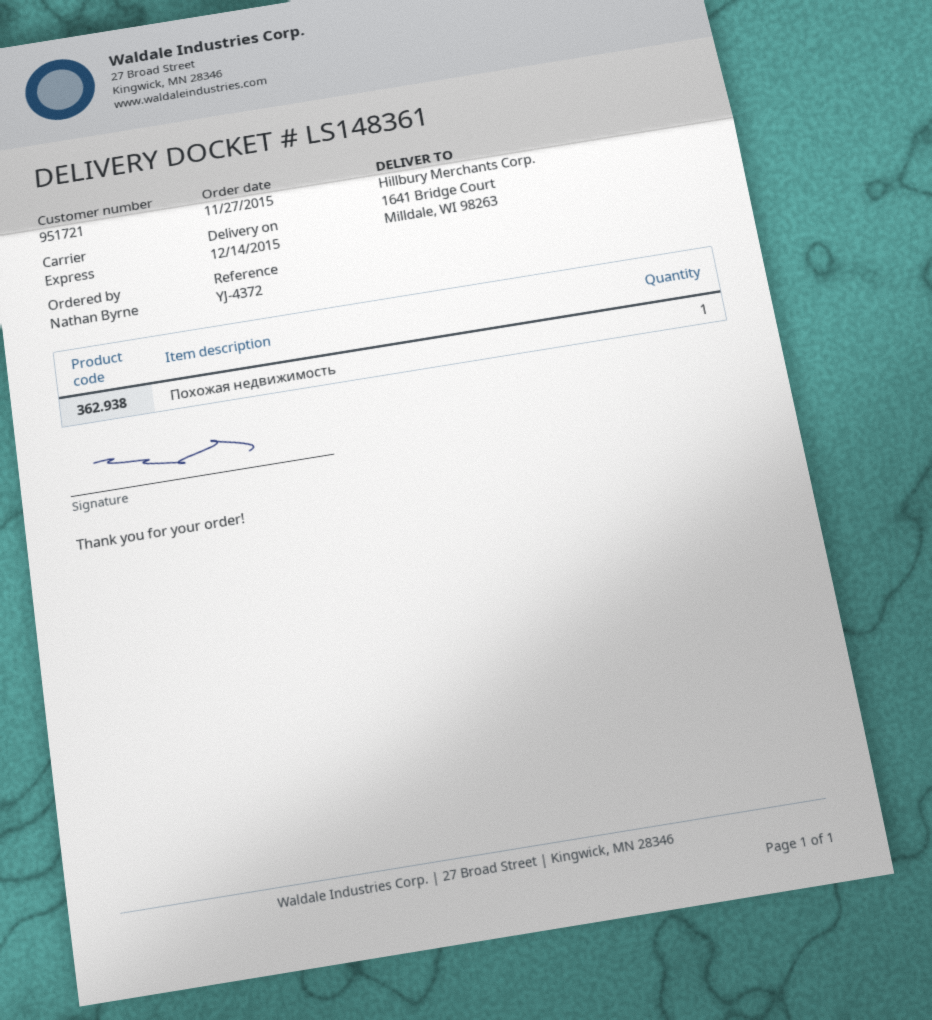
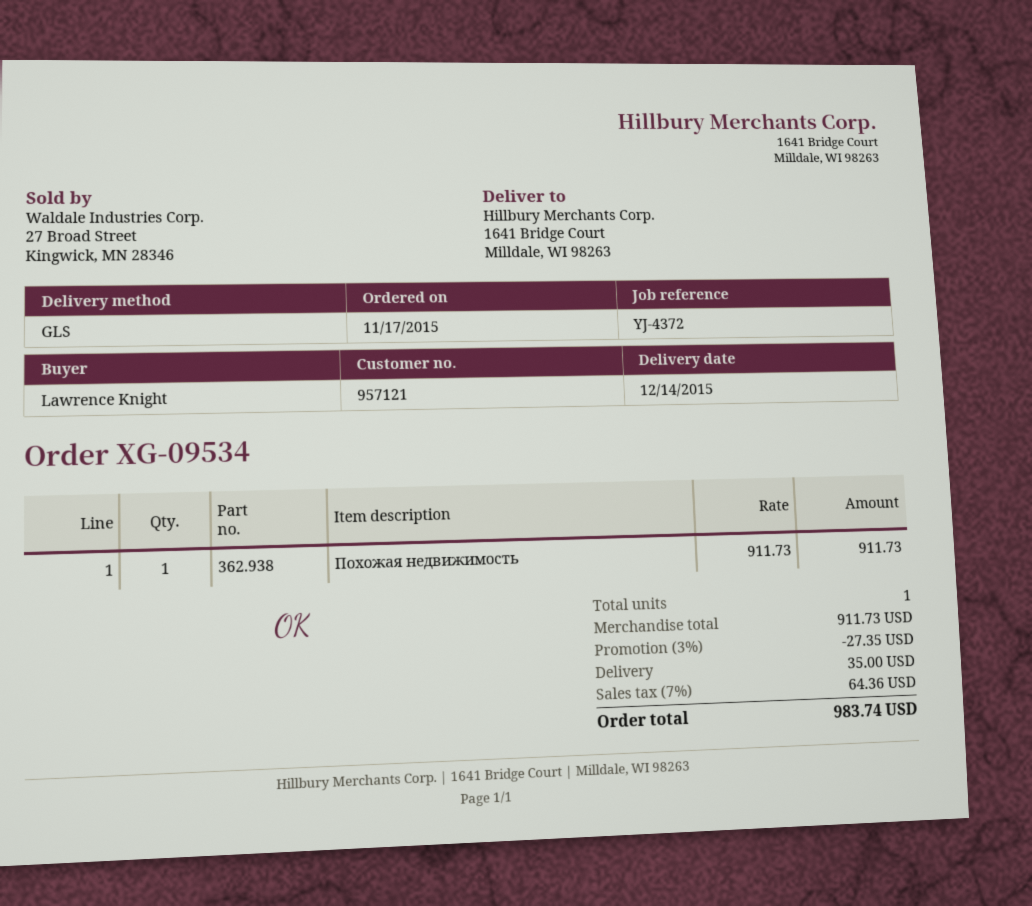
order date: 2015-11-27 -> 2015-11-17
customer number: 951721 -> 957121
ordered by: Nathan Byrne -> Lawrence Knight
shipping method: express -> GLS

